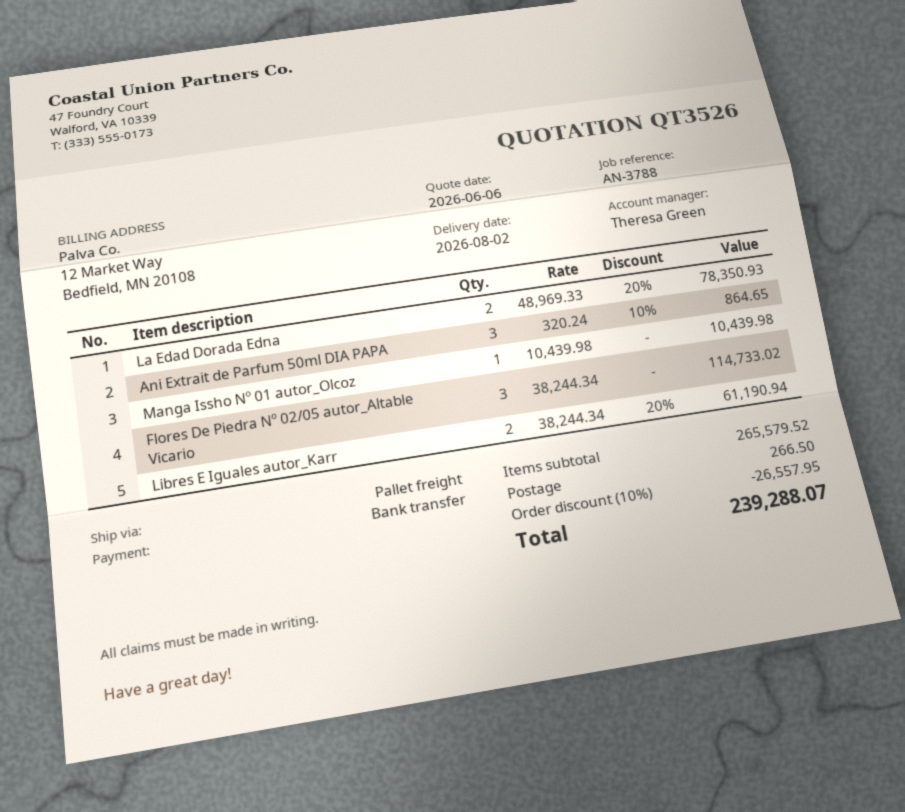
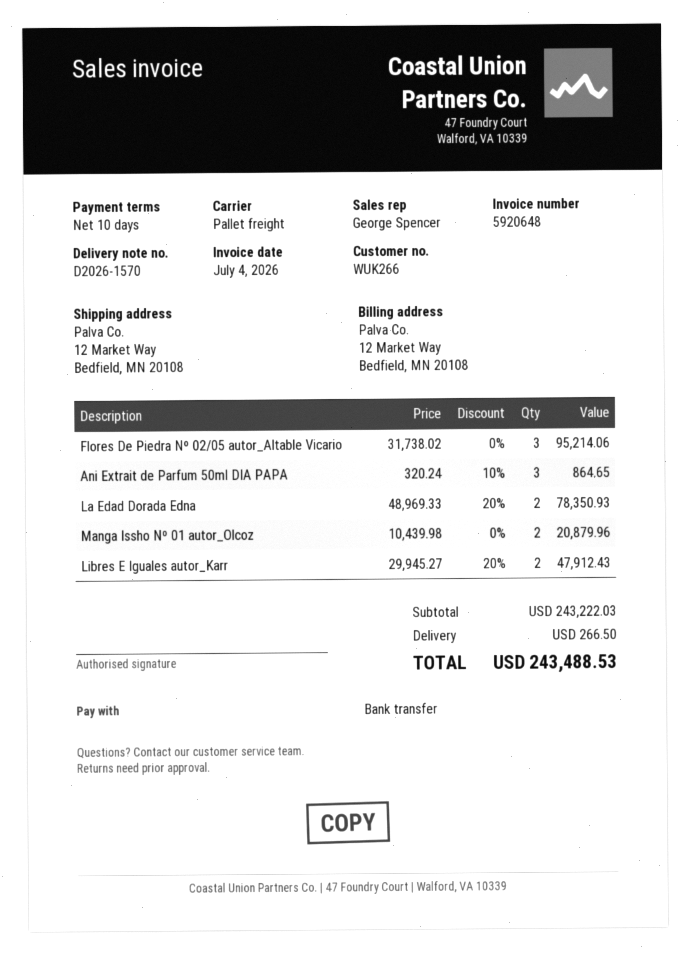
sales rep: Theresa Green -> George Spencer
Manga Issho Nº 01 autor_Olcoz: 1 x 10439.98 = 10439.98 -> 2 x 10439.98 = 20879.96
Flores De Piedra Nº 02/05 autor_Altable Vicario: 3 x 38244.34 = 114733.02 -> 3 x 31738.02 = 95214.06
Libres E Iguales autor_Karr: 2 x 38244.34 - 20% = 61190.94 -> 2 x 29945.27 - 20% = 47912.43
subtotal: 265579.52 -> 243222.03
discount: 10% = 26557.95 -> none
total: 239288.07 -> 243488.53

